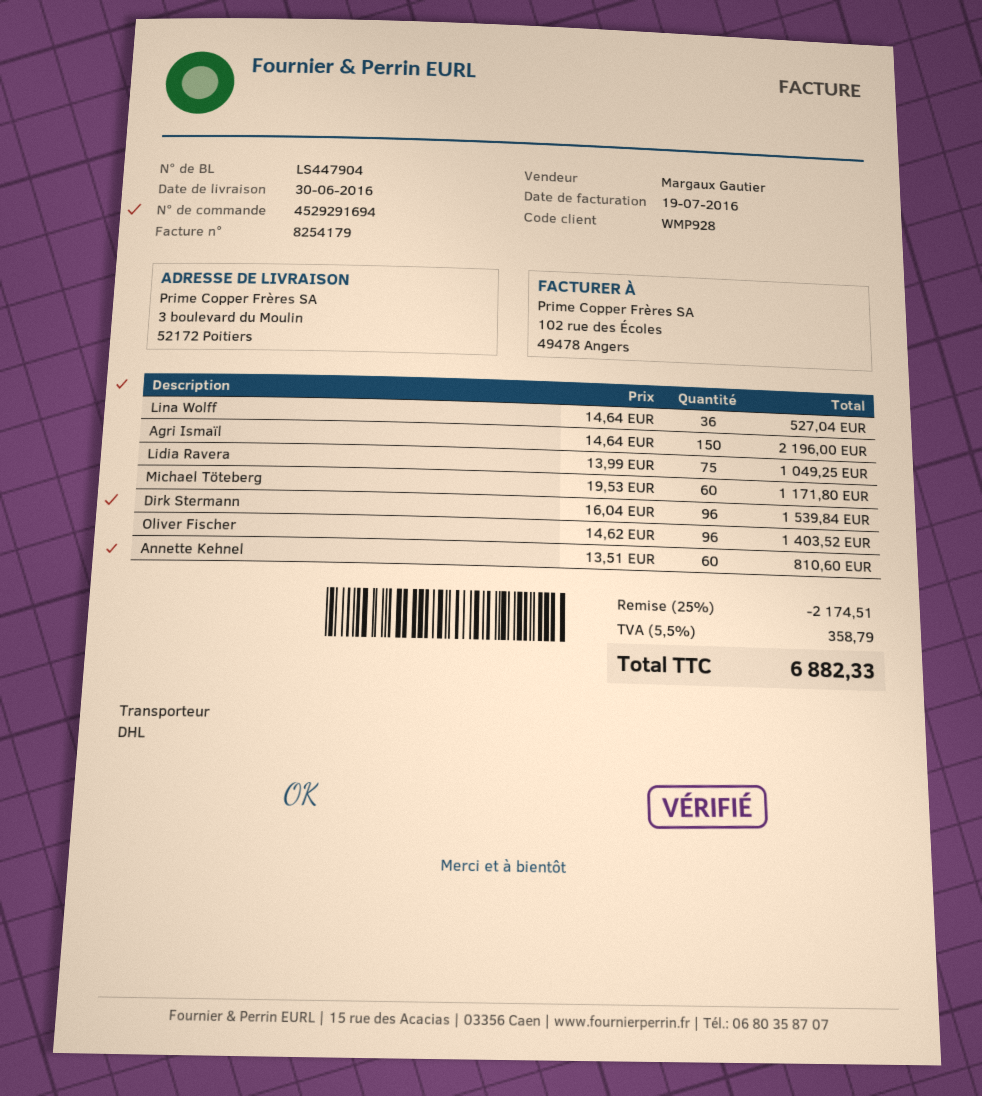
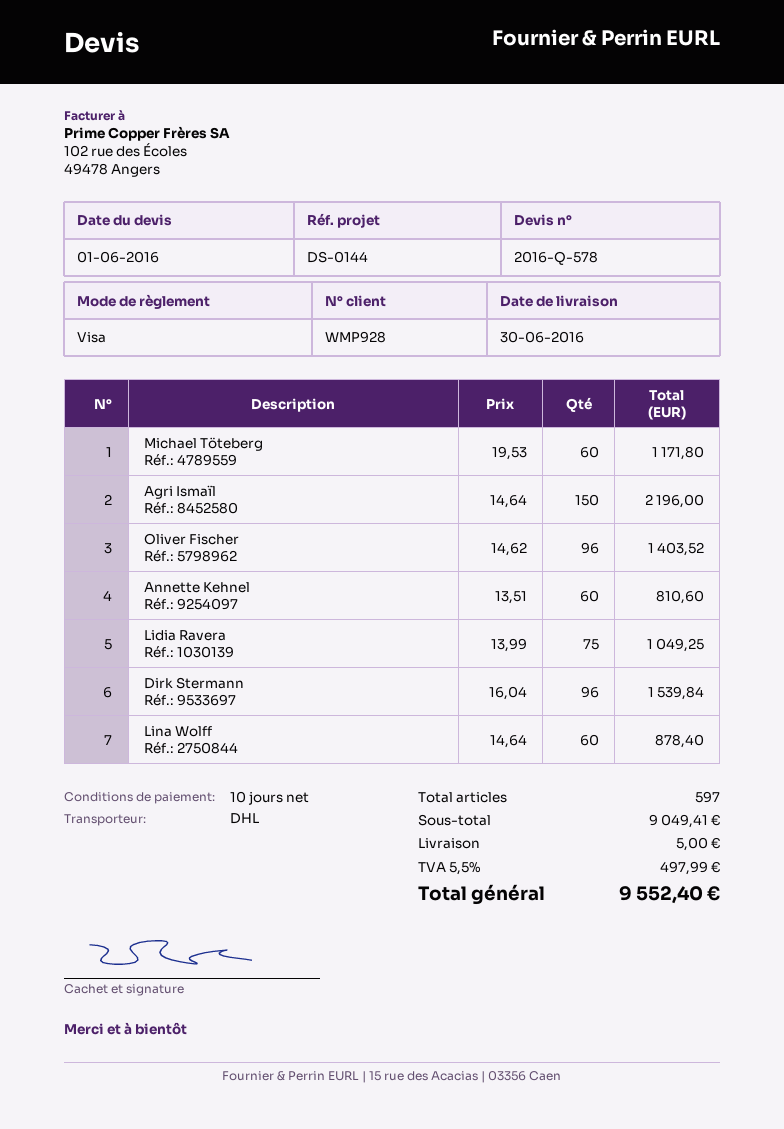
Lina Wolff: 36 x 14.64 = 527.04 -> 60 x 14.64 = 878.40
discount: 25% = 2174.51 -> none
shipping: none -> 5.00
tax: 5.5% = 358.79 -> 5.5% = 497.99
total: 6882.33 -> 9552.40

